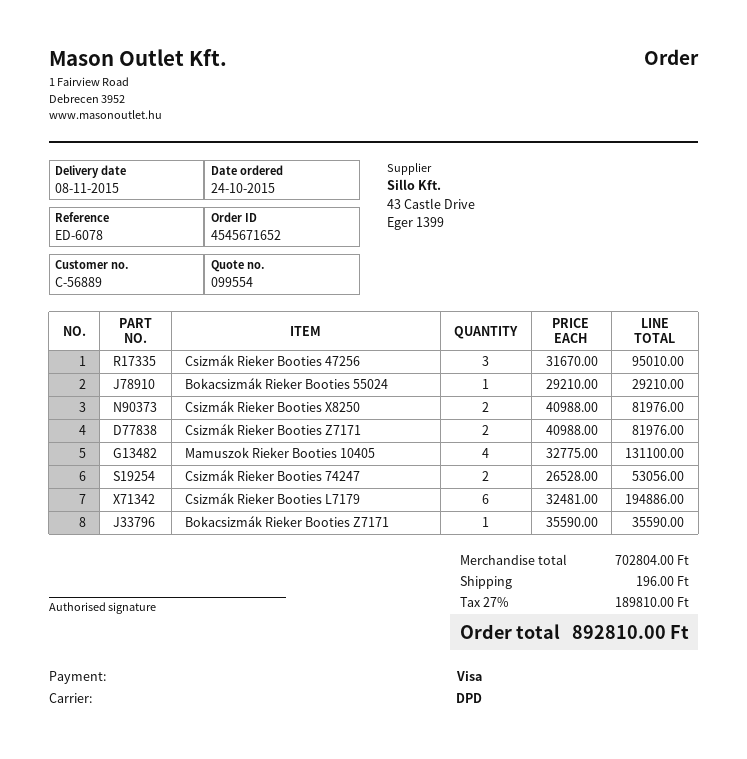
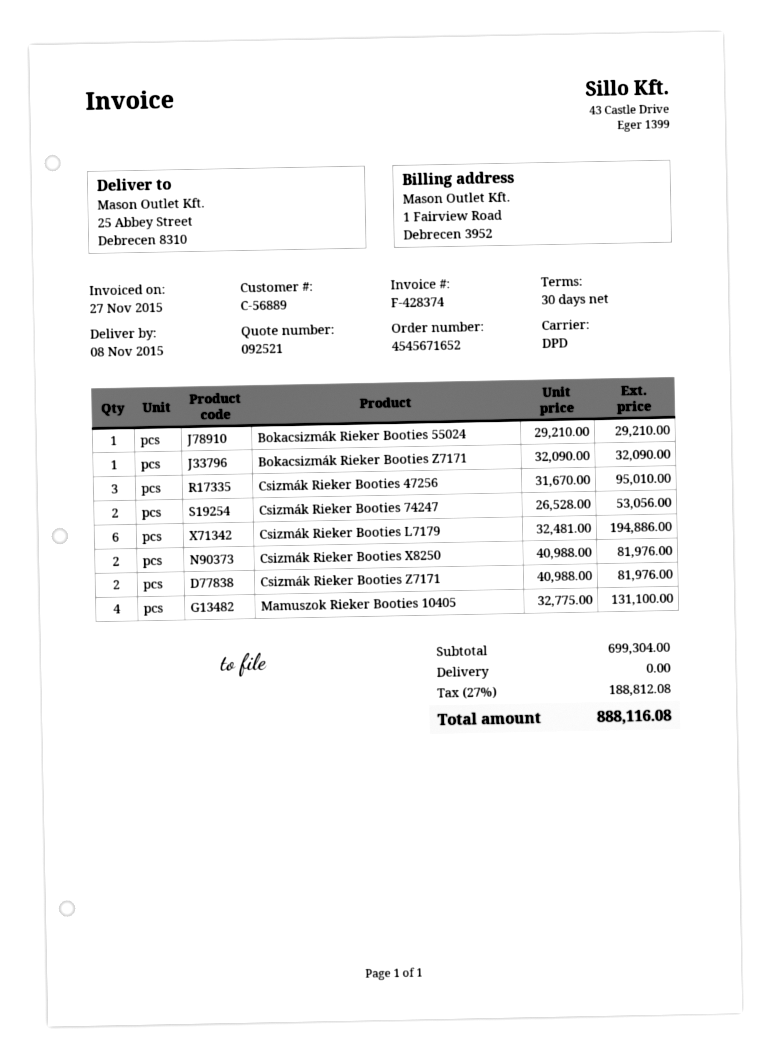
quote number: 099554 -> 092521
Bokacsizmák Rieker Booties Z7171: 1 x 35590.00 = 35590.00 -> 1 x 32090.00 = 32090.00
subtotal: 702804.00 -> 699304.00
shipping: 196.00 -> 0.00
tax: 27% = 189810.00 -> 27% = 188812.08
total: 892810.00 -> 888116.08

